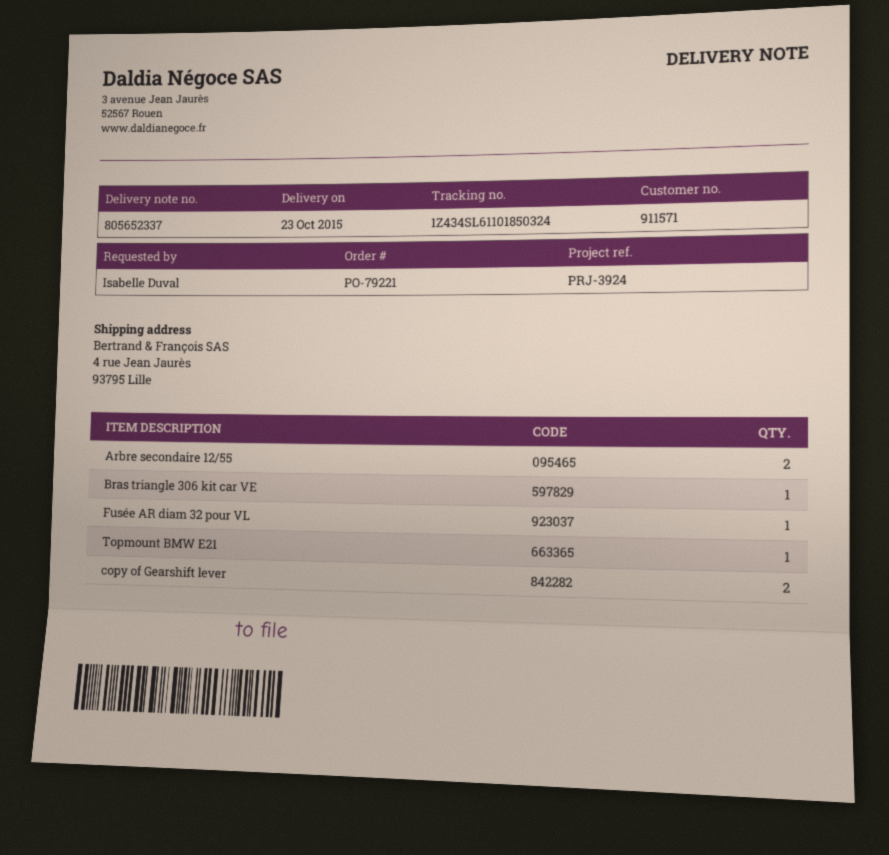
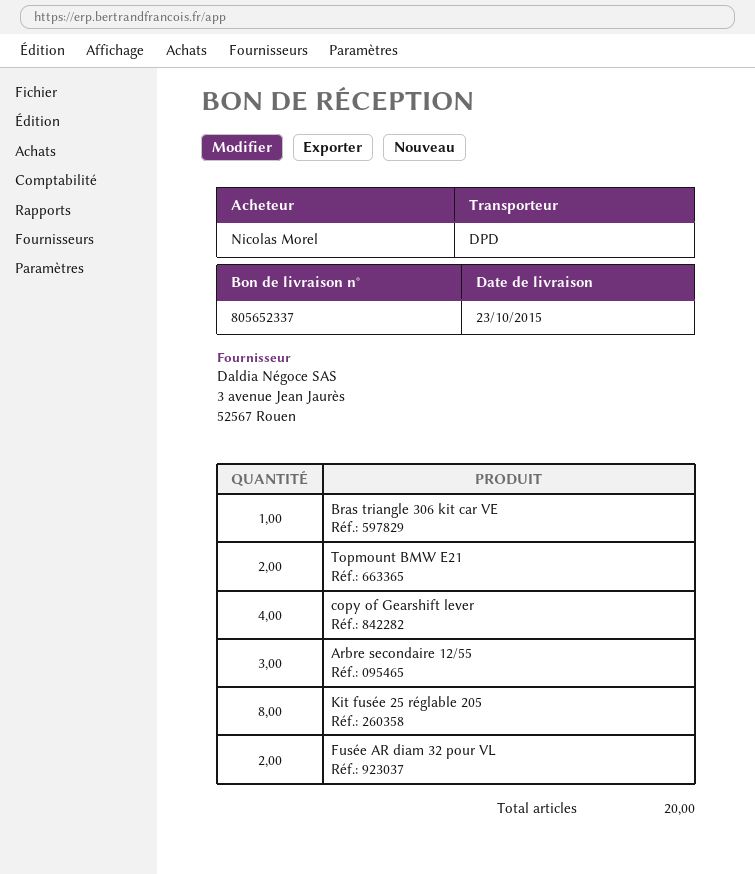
ordered by: Isabelle Duval -> Nicolas Morel
Arbre secondaire 12/55: 2 -> 3
Fusée AR diam 32 pour VL: 1 -> 2
Topmount BMW E21: 1 -> 2
copy of Gearshift lever: 2 -> 4
Kit fusée 25 réglable 205: none -> 8

